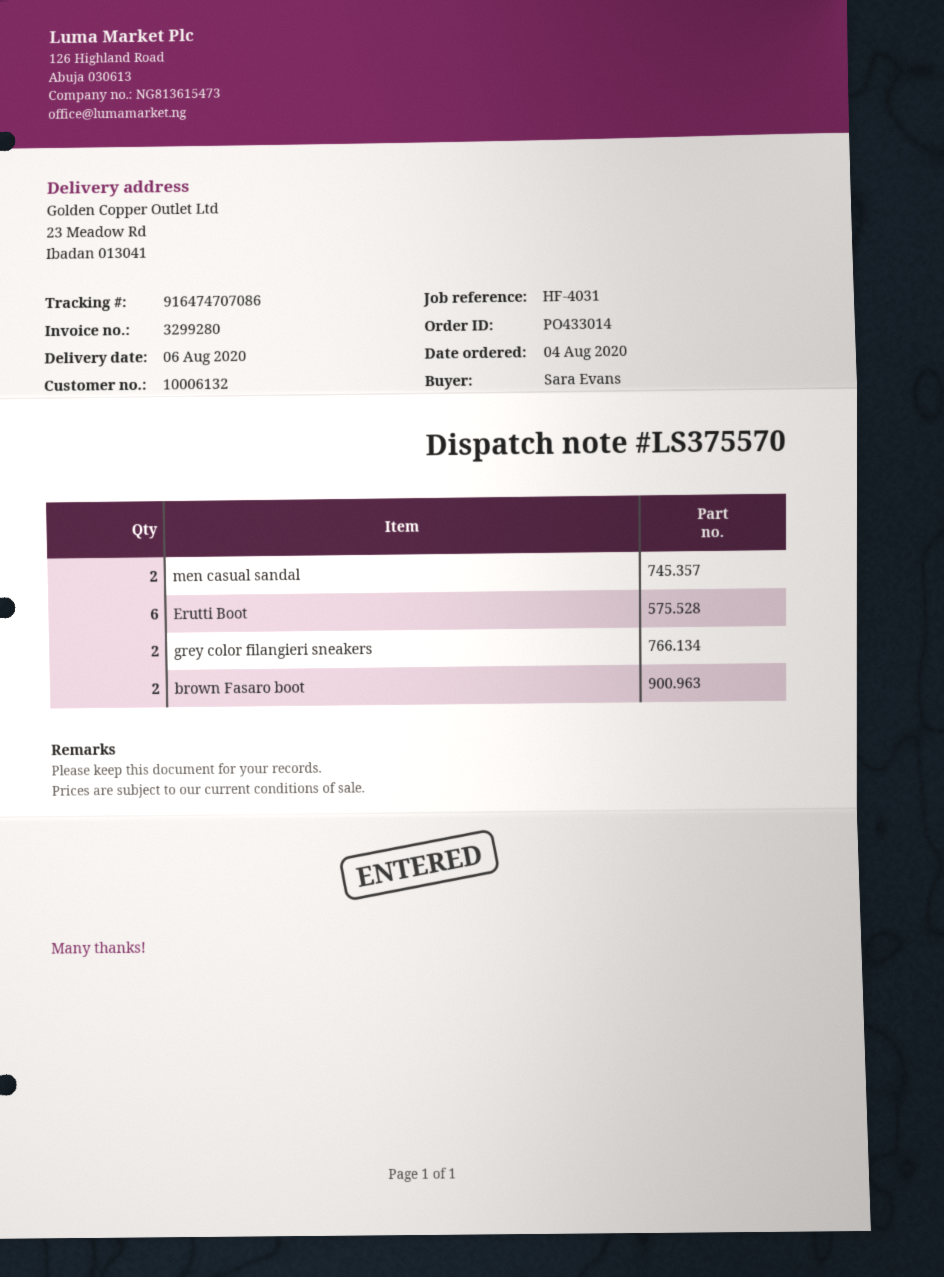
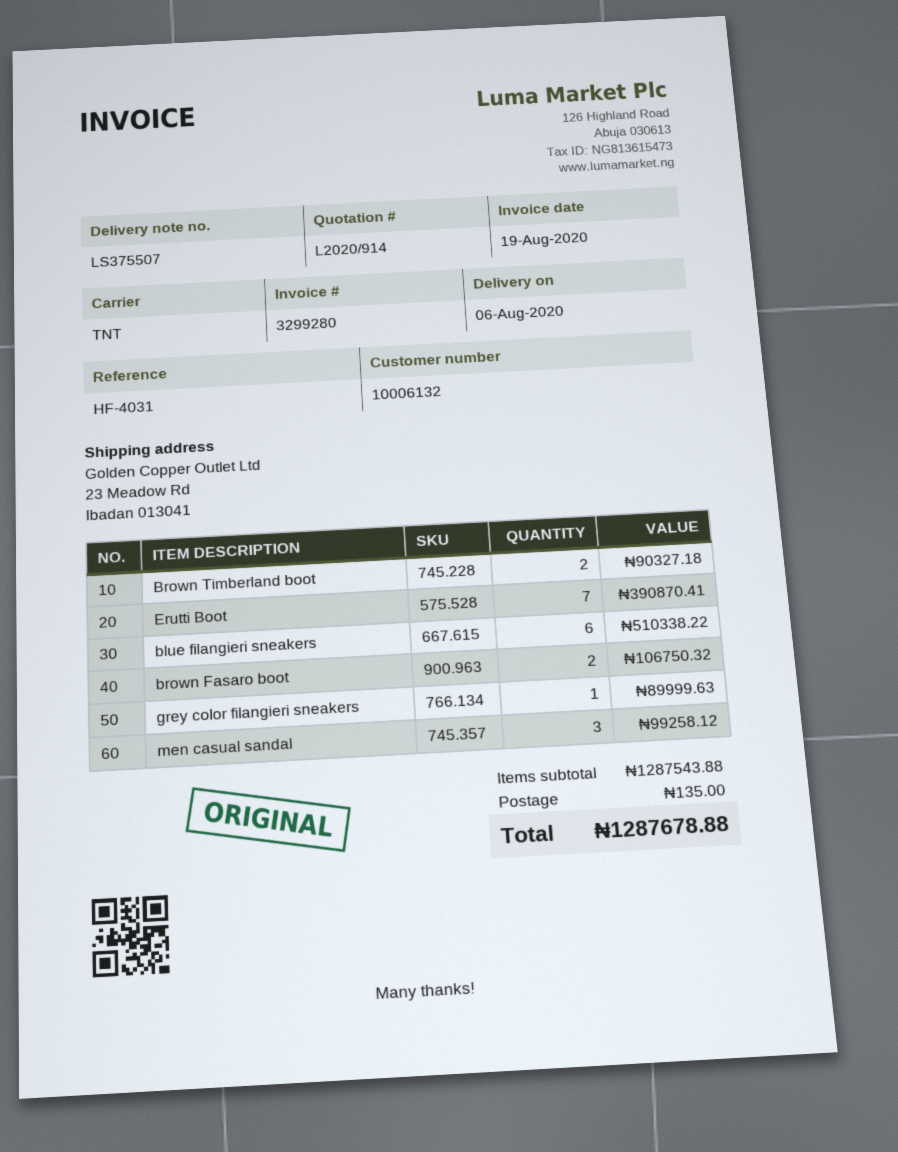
delivery note number: LS375570 -> LS375507
men casual sandal: 2 -> 3
Erutti Boot: 6 -> 7
grey color filangieri sneakers: 2 -> 1
Brown Timberland boot: none -> 2
blue filangieri sneakers: none -> 6

